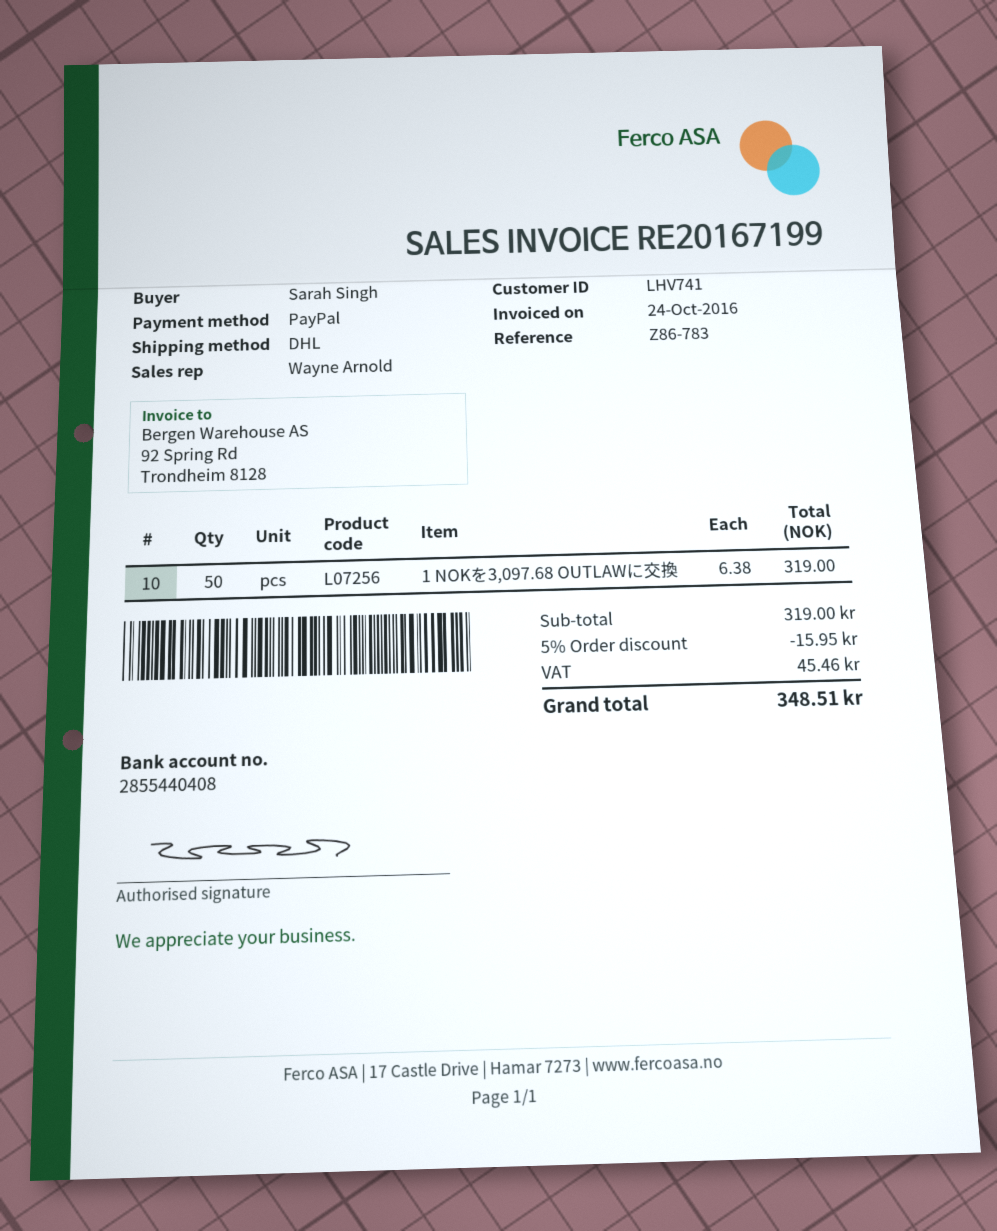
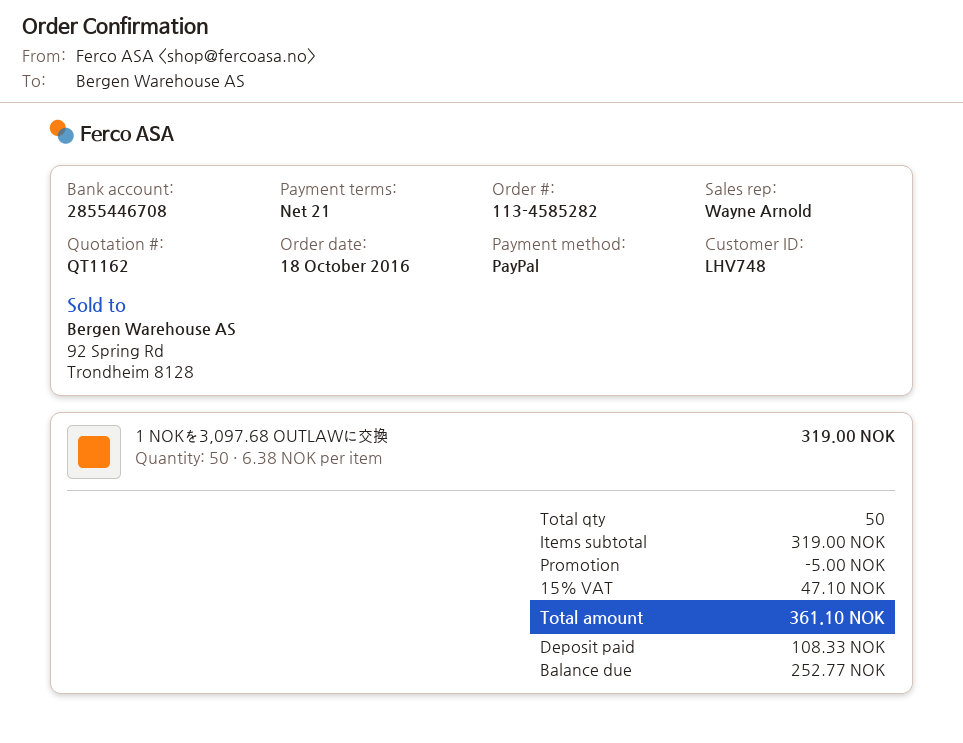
customer number: LHV741 -> LHV748
bank account: 2855440408 -> 2855446708
discount: 15.95 -> 5.00
tax: 45.46 -> 47.10
total: 348.51 -> 361.10

